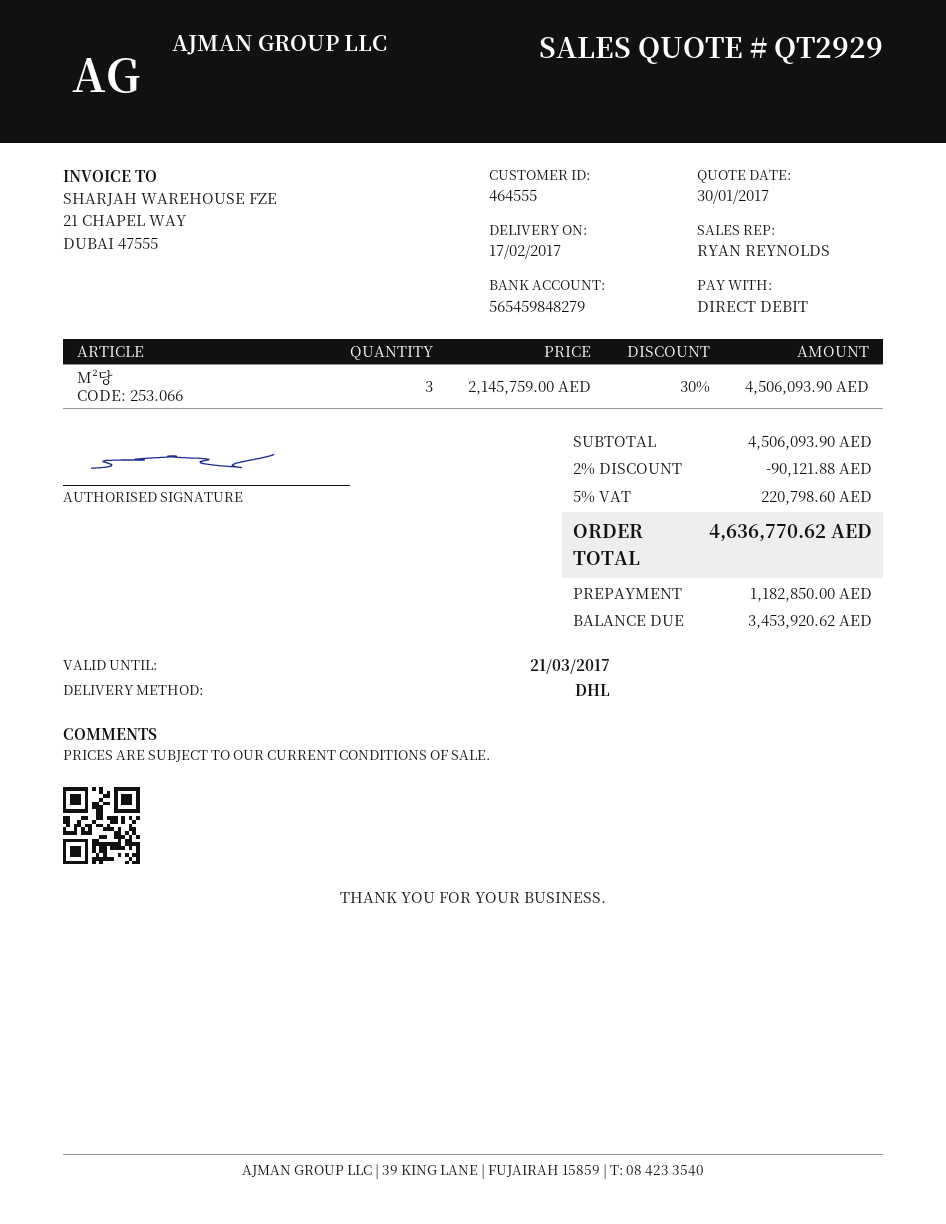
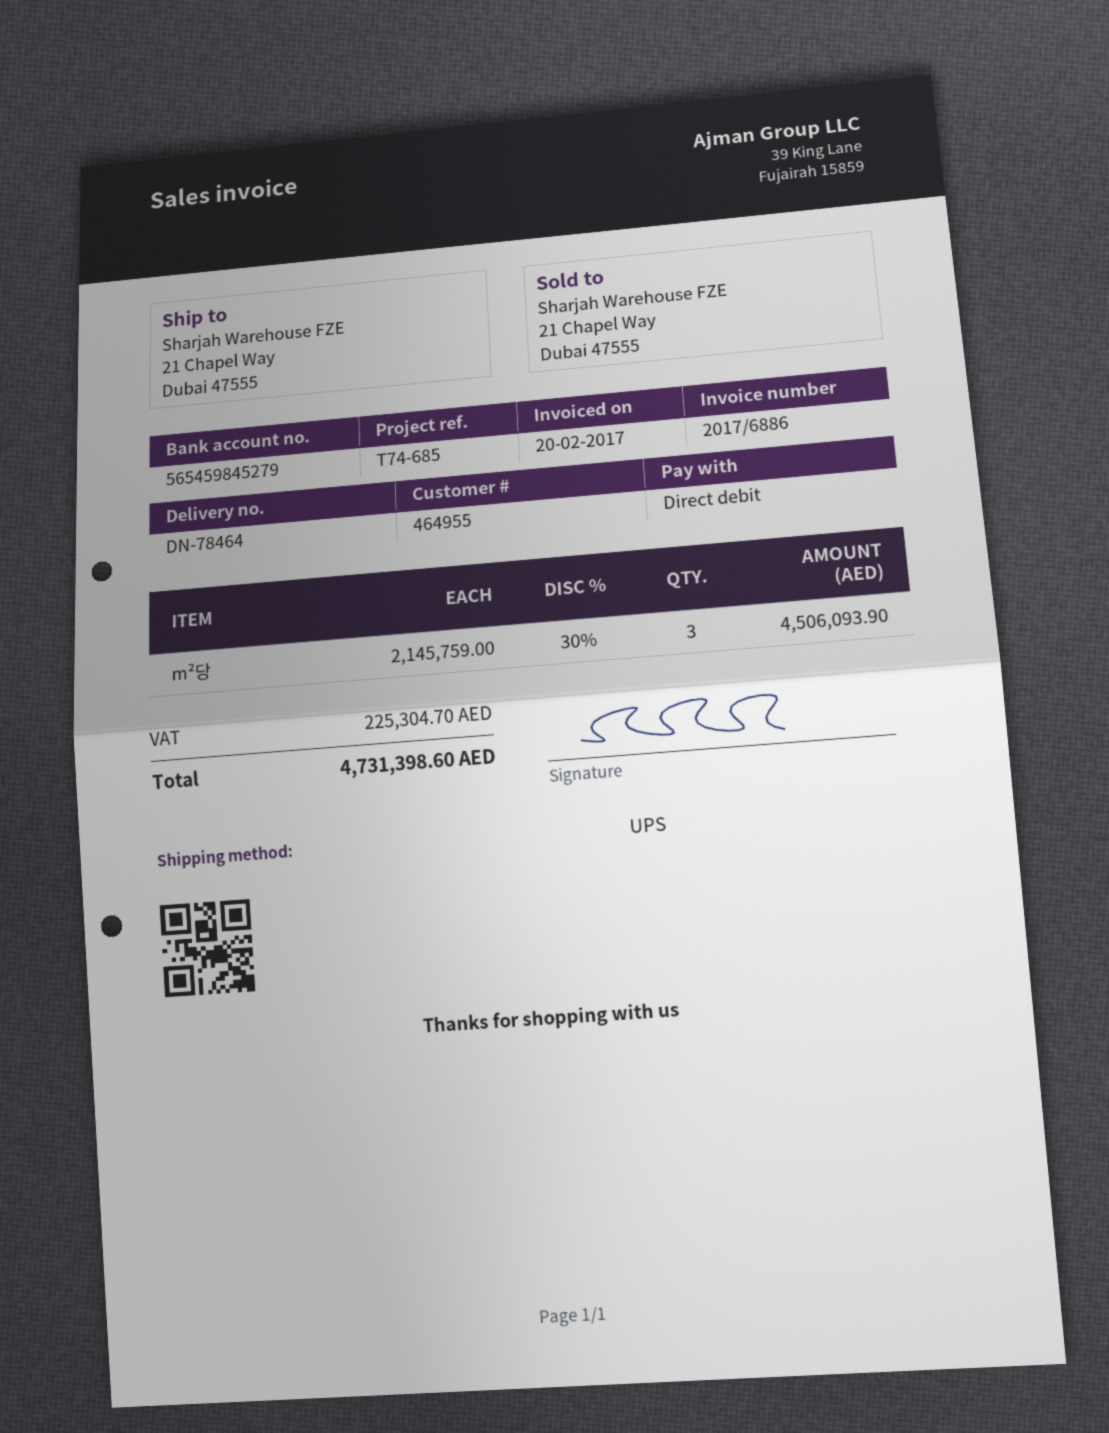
customer number: 464555 -> 464955
bank account: 565459848279 -> 565459845279
shipping method: DHL -> UPS
discount: 2% = 90121.88 -> none
tax: 220798.60 -> 225304.70
total: 4636770.62 -> 4731398.60

